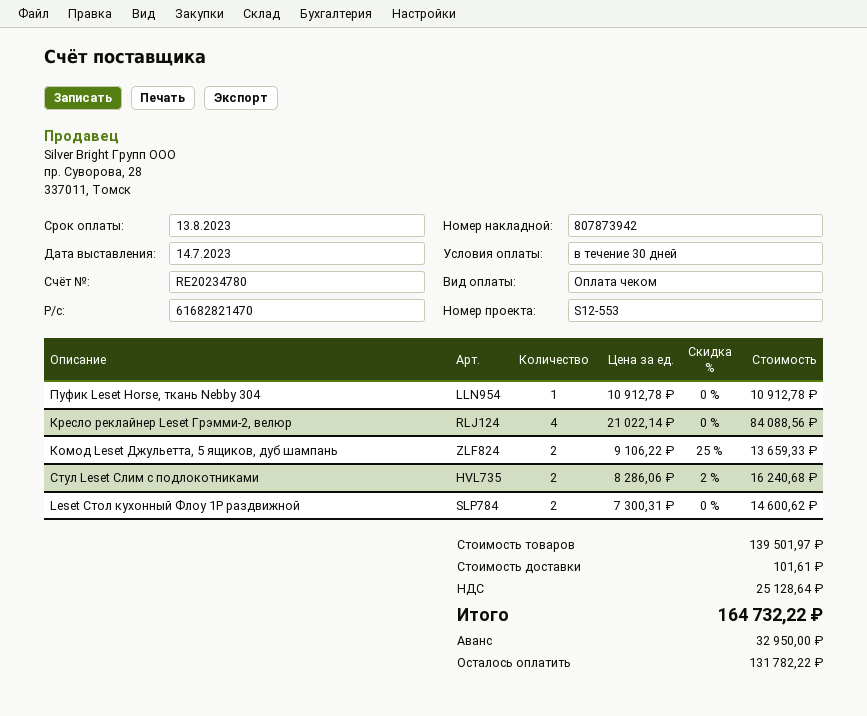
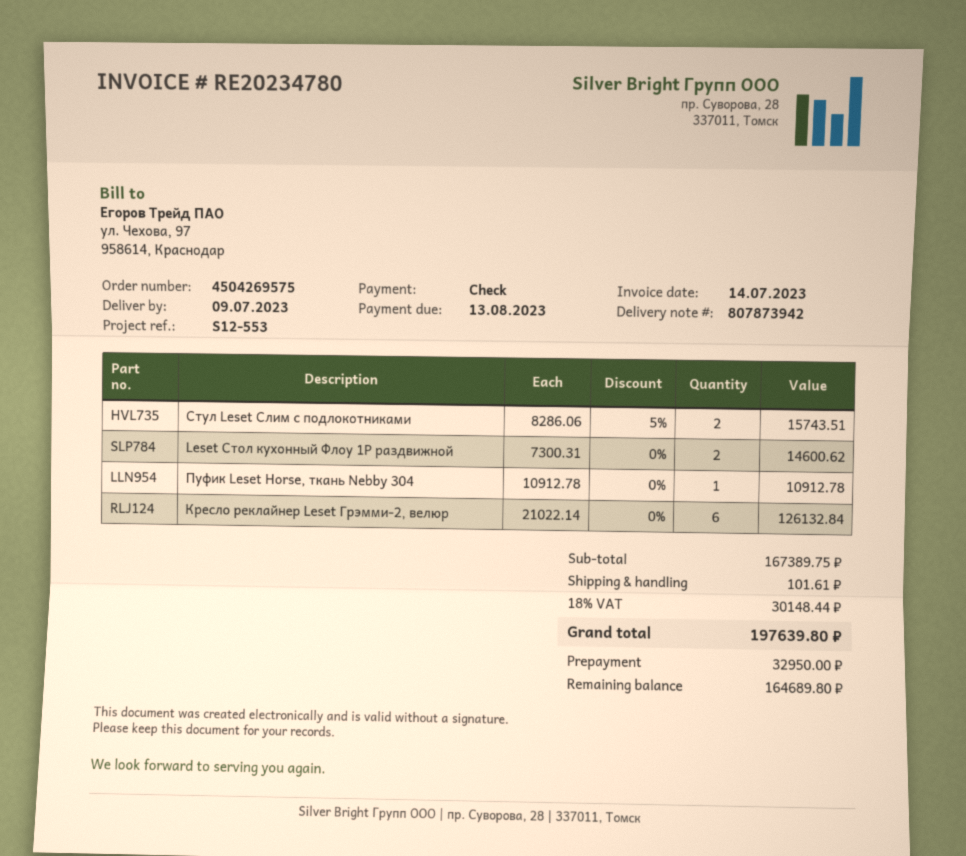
Кресло реклайнер Leset Грэмми-2, велюр: 4 x 21022.14 = 84088.56 -> 6 x 21022.14 = 126132.84
Комод Leset Джульетта, 5 ящиков, дуб шампань: 2 x 9106.22 - 25% = 13659.33 -> none
Стул Leset Слим с подлокотниками: 2 x 8286.06 - 2% = 16240.68 -> 2 x 8286.06 - 5% = 15743.51
subtotal: 139501.97 -> 167389.75
tax: 25128.64 -> 30148.44
total: 164732.22 -> 197639.80
balance: 131782.22 -> 164689.80

